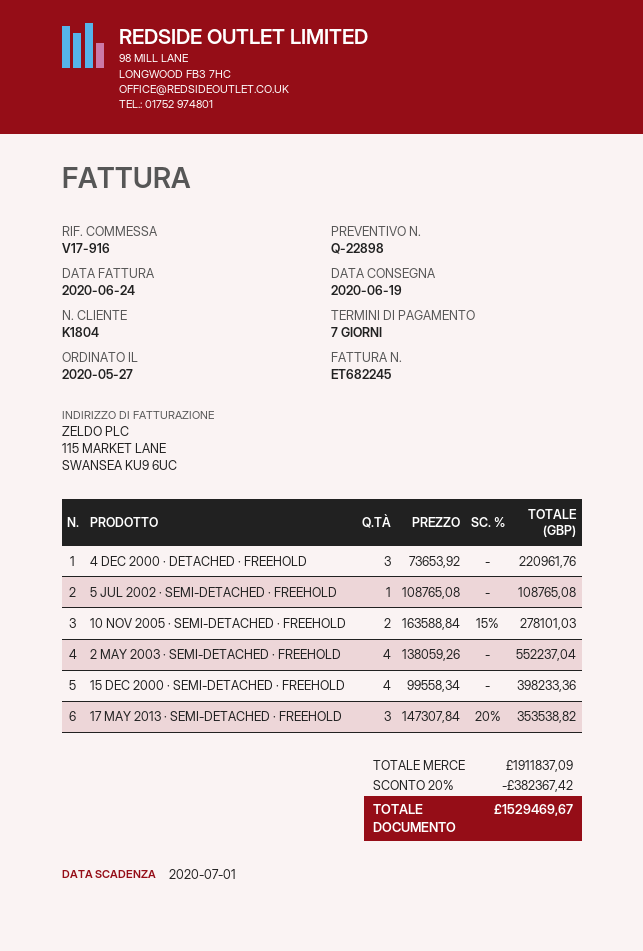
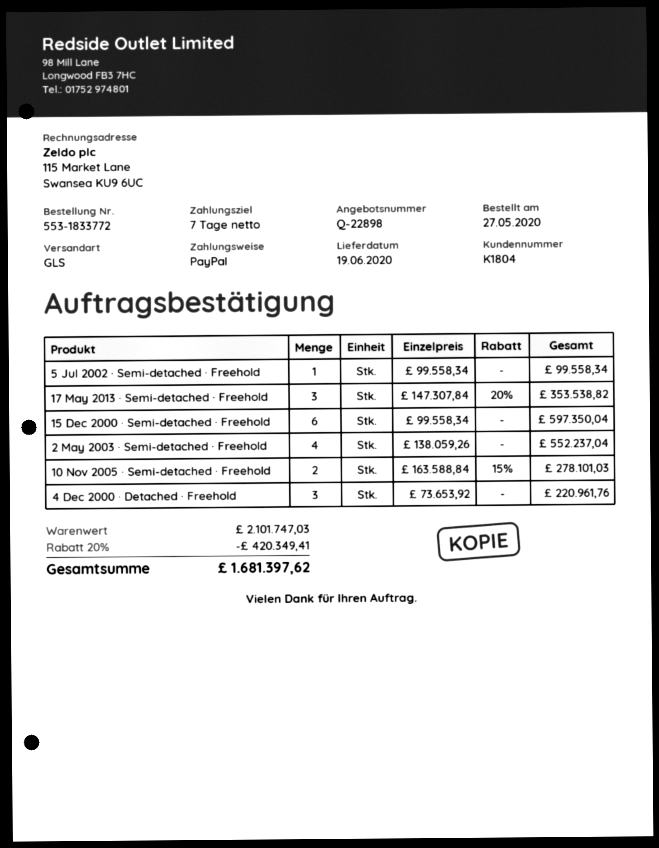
5 JUL 2002 · SEMI-DETACHED · FREEHOLD: 1 x 108765.08 = 108765.08 -> 1 x 99558.34 = 99558.34
15 DEC 2000 · SEMI-DETACHED · FREEHOLD: 4 x 99558.34 = 398233.36 -> 6 x 99558.34 = 597350.04
subtotal: 1911837.09 -> 2101747.03
discount: 20% = 382367.42 -> 20% = 420349.41
total: 1529469.67 -> 1681397.62

